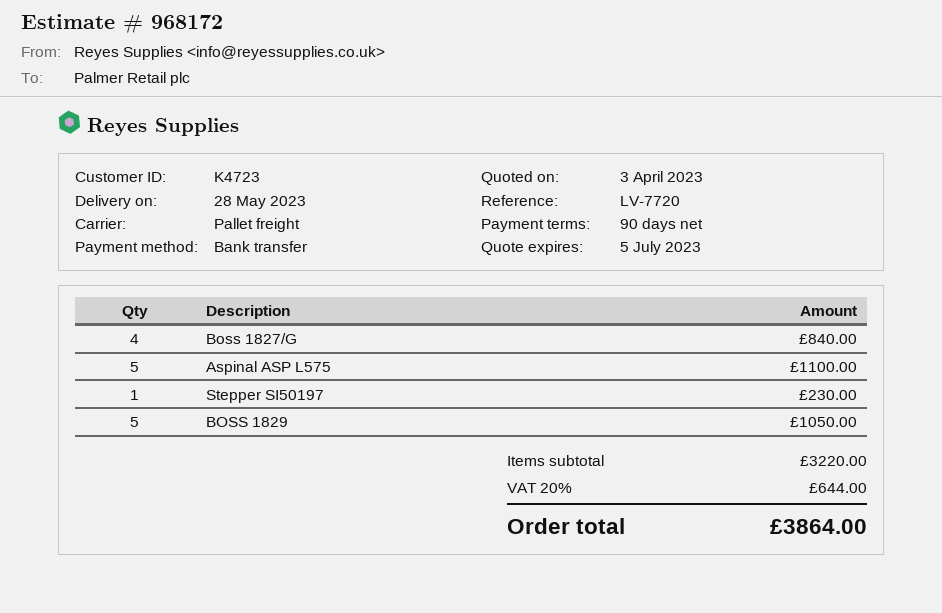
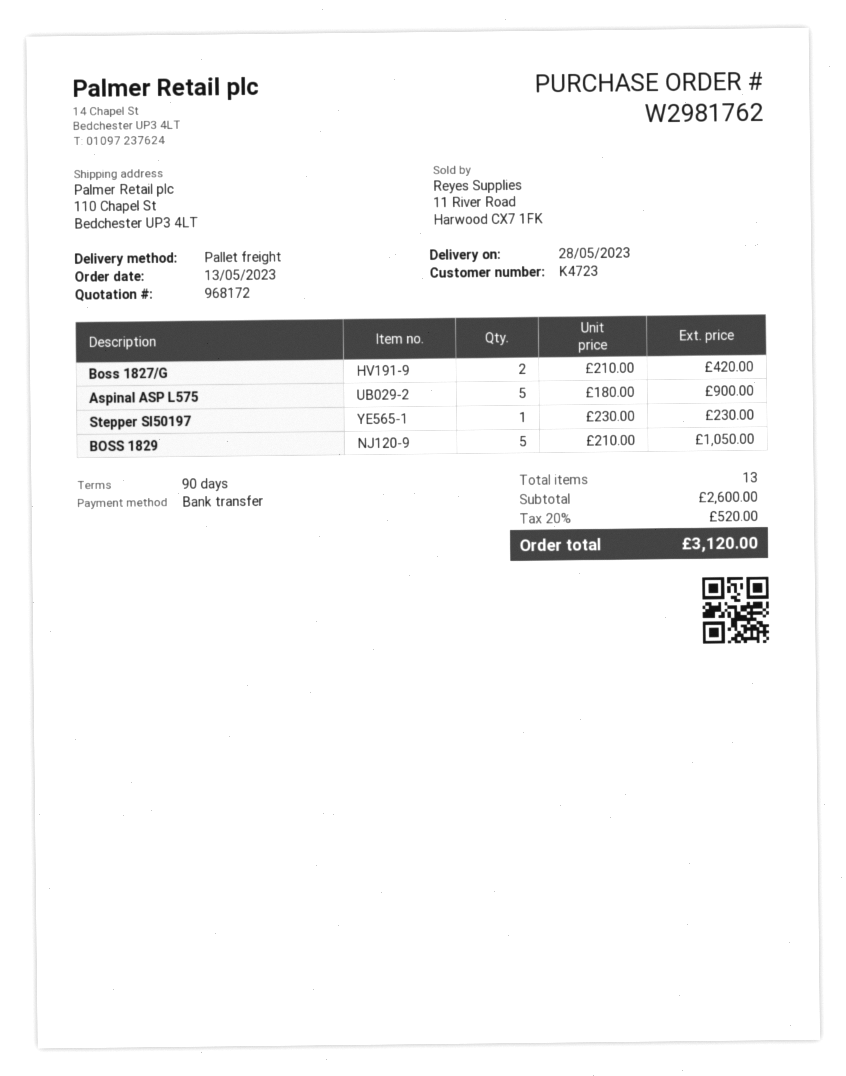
Boss 1827/G: 4 for 840.00 -> 2 for 420.00
Aspinal ASP L575: 5 for 1100.00 -> 5 for 900.00
subtotal: 3220.00 -> 2600.00
tax: 20% = 644.00 -> 20% = 520.00
total: 3864.00 -> 3120.00

